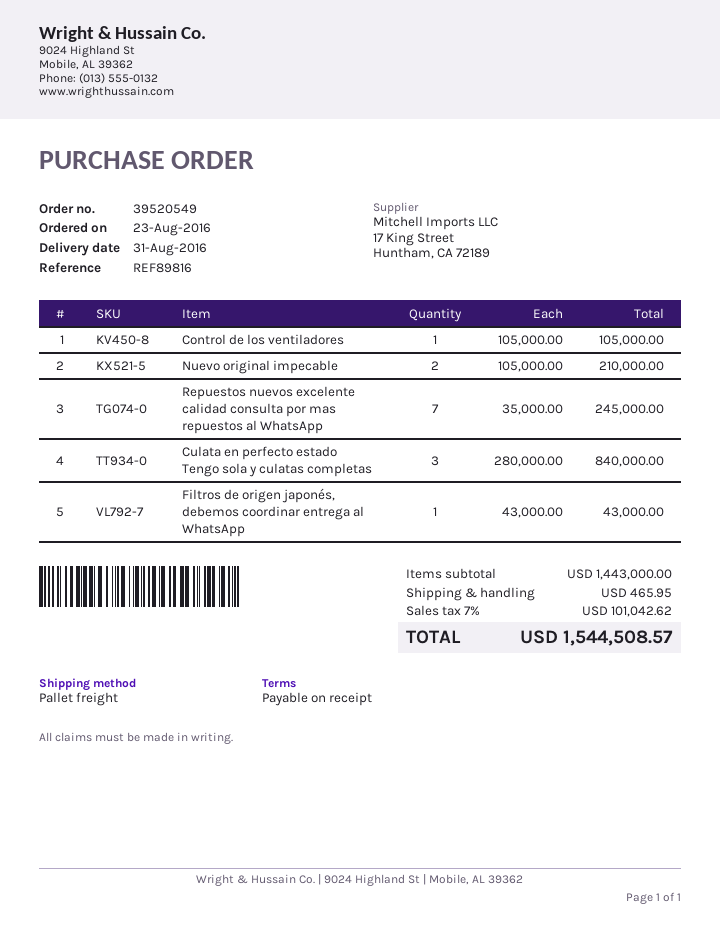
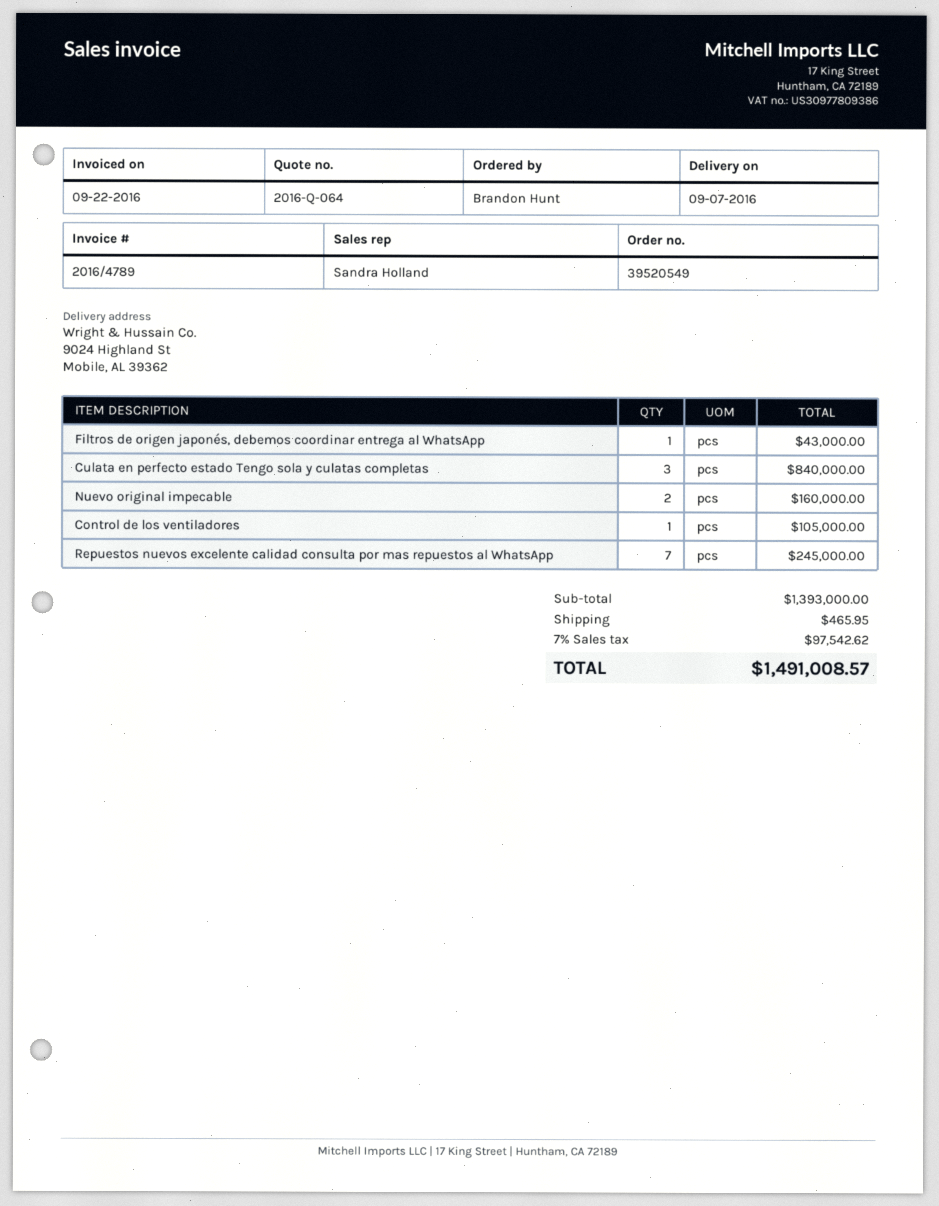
delivery date: 2016-08-31 -> 2016-09-07
Nuevo original impecable: 2 for 210000.00 -> 2 for 160000.00
subtotal: 1443000.00 -> 1393000.00
tax: 7% = 101042.62 -> 7% = 97542.62
total: 1544508.57 -> 1491008.57

